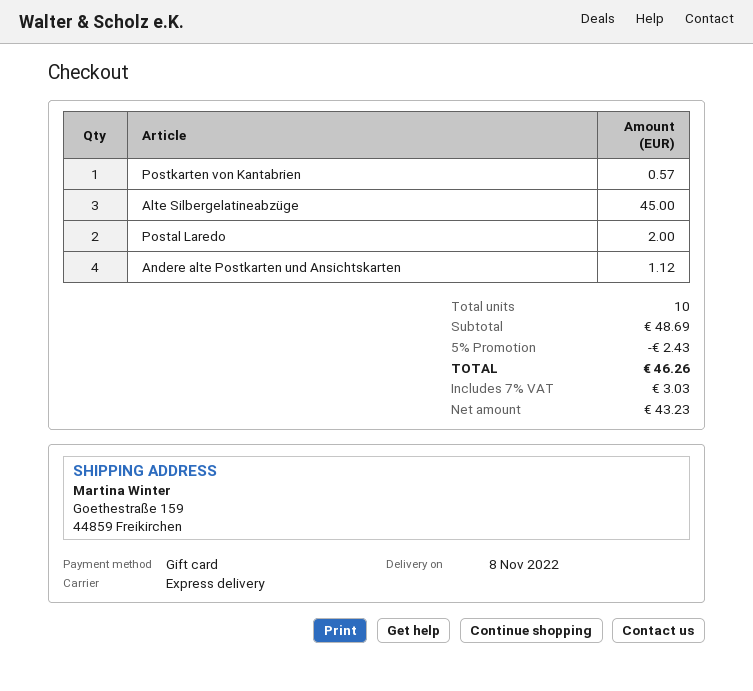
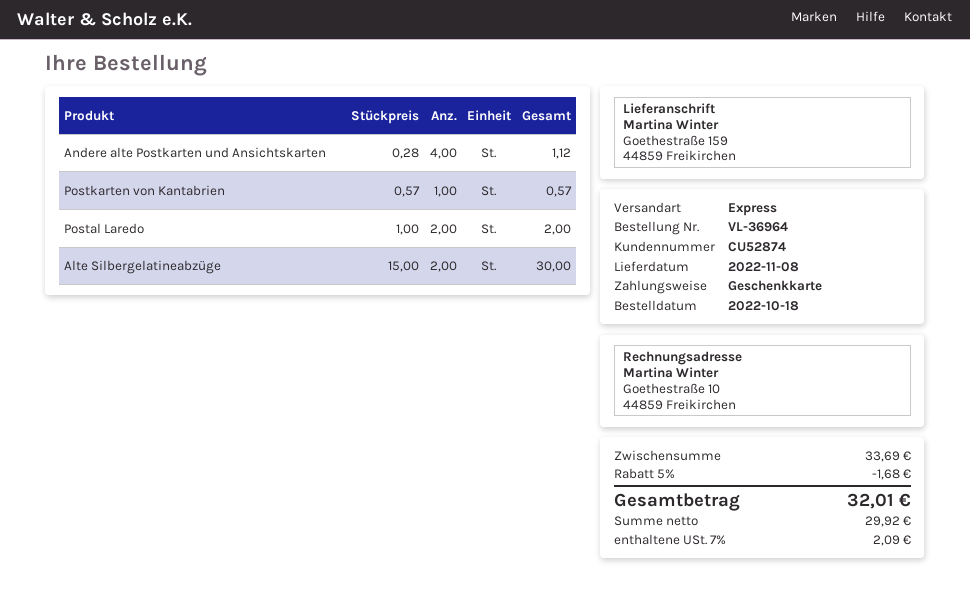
Alte Silbergelatineabzüge: 3 for 45.00 -> 2 for 30.00
subtotal: 48.69 -> 33.69
discount: 5% = 2.43 -> 5% = 1.68
net: 43.23 -> 29.92
tax: 7% = 3.03 -> 7% = 2.09
total: 46.26 -> 32.01

